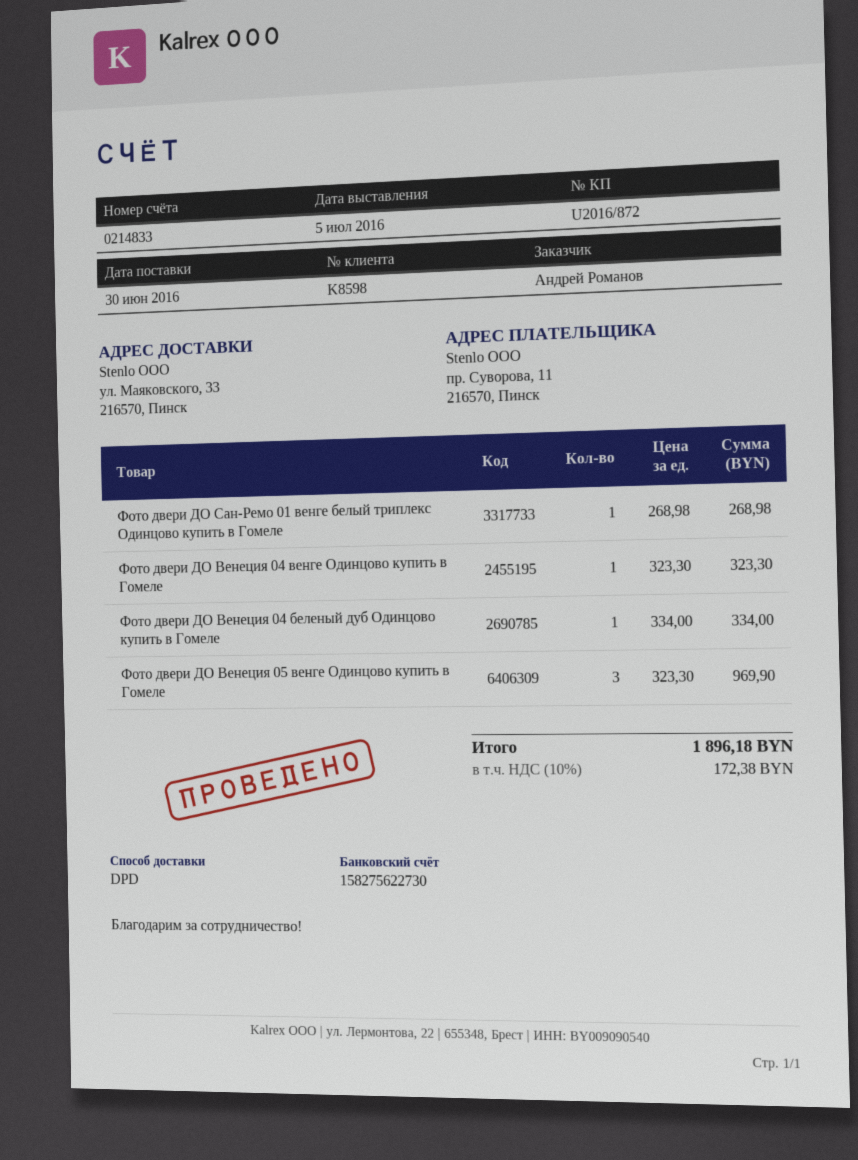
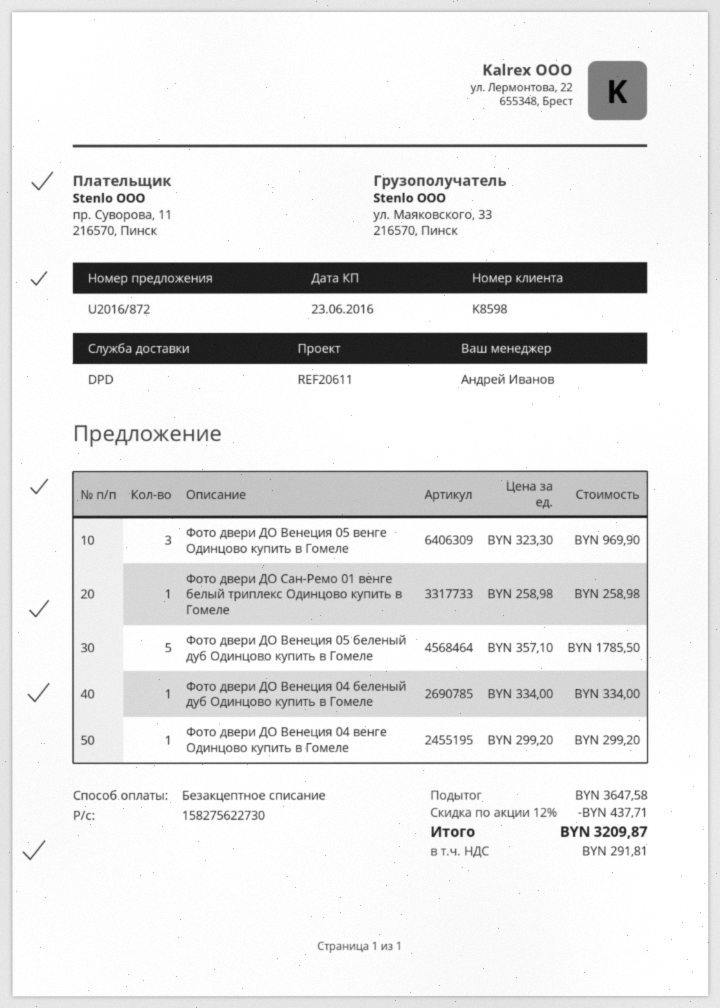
Фото двери ДО Сан-Ремо 01 венге белый триплекс Одинцово купить в Гомеле: 1 x 268.98 = 268.98 -> 1 x 258.98 = 258.98
Фото двери ДО Венеция 04 венге Одинцово купить в Гомеле: 1 x 323.30 = 323.30 -> 1 x 299.20 = 299.20
Фото двери ДО Венеция 05 беленый дуб Одинцово купить в Гомеле: none -> 5 x 357.10 = 1785.50
discount: none -> 12% = 437.71
tax: 172.38 -> 291.81
total: 1896.18 -> 3209.87

